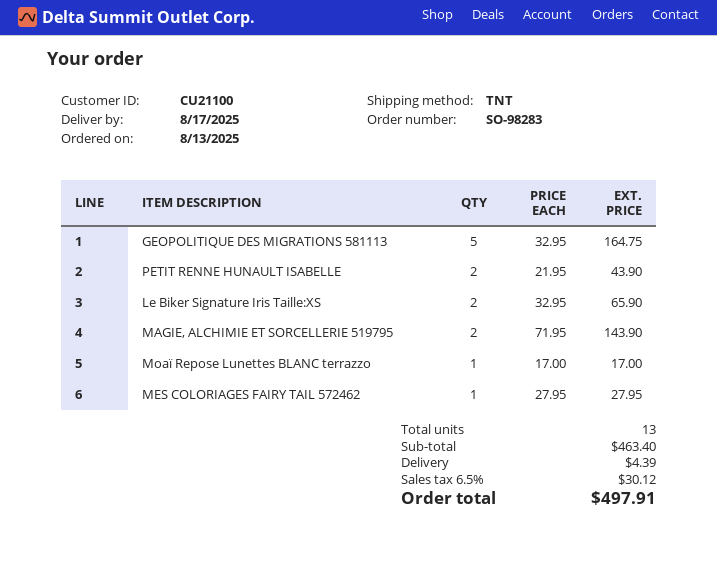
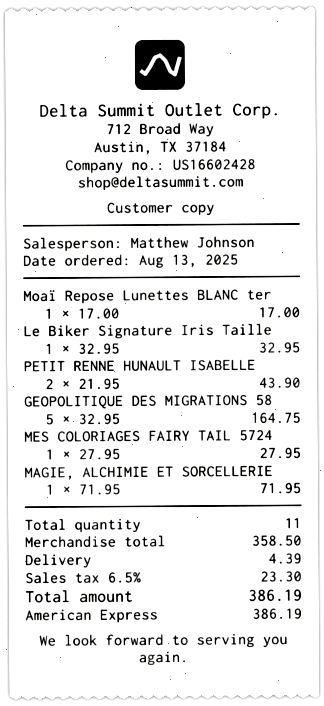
Le Biker Signature Iris Taille:XS: 2 x 32.95 = 65.90 -> 1 x 32.95 = 32.95
MAGIE, ALCHIMIE ET SORCELLERIE 519795: 2 x 71.95 = 143.90 -> 1 x 71.95 = 71.95
total quantity: 13 -> 11
subtotal: 463.40 -> 358.50
tax: 6.5% = 30.12 -> 6.5% = 23.30
total: 497.91 -> 386.19

